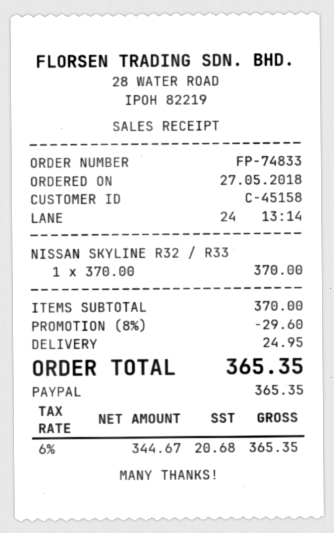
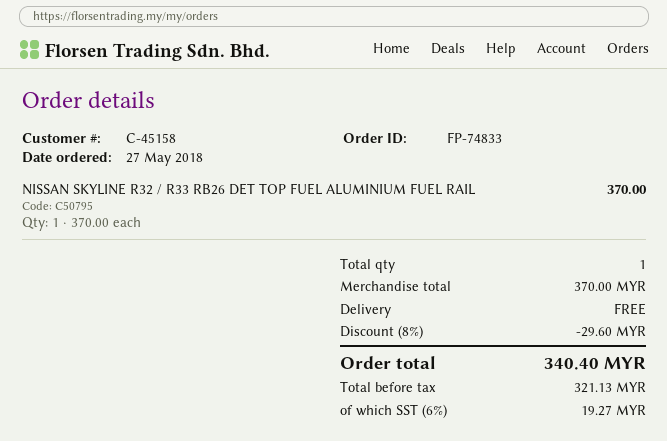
shipping: 24.95 -> 0.00
net: 344.67 -> 321.13
tax: 6% = 20.68 -> 6% = 19.27
total: 365.35 -> 340.40

